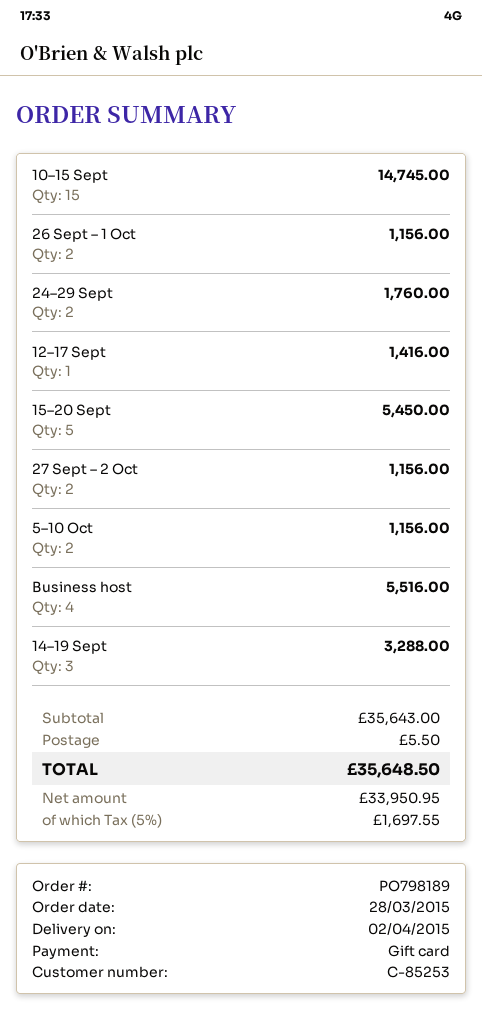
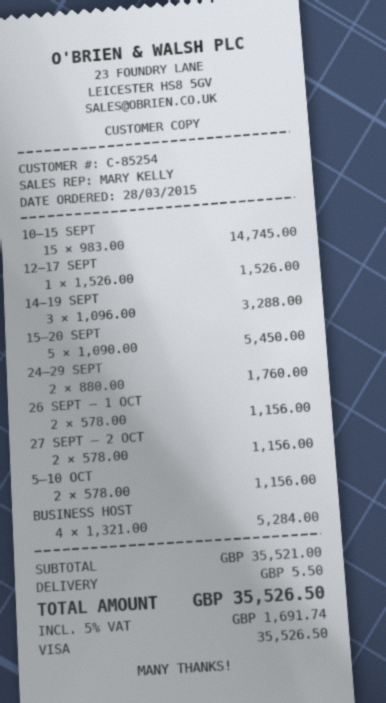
customer number: C-85253 -> C-85254
payment method: gift card -> Visa
12–17 Sept: 1 for 1416.00 -> 1 for 1526.00
Business host: 4 for 5516.00 -> 4 for 5284.00
subtotal: 35643.00 -> 35521.00
tax: 5% = 1697.55 -> 5% = 1691.74
total: 35648.50 -> 35526.50

